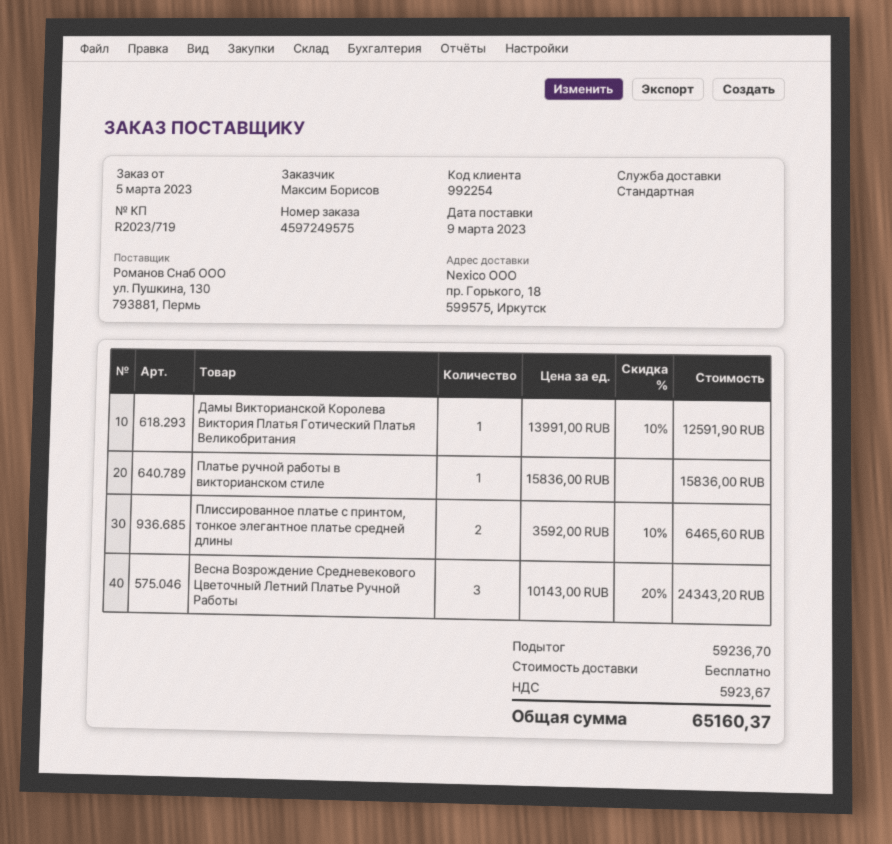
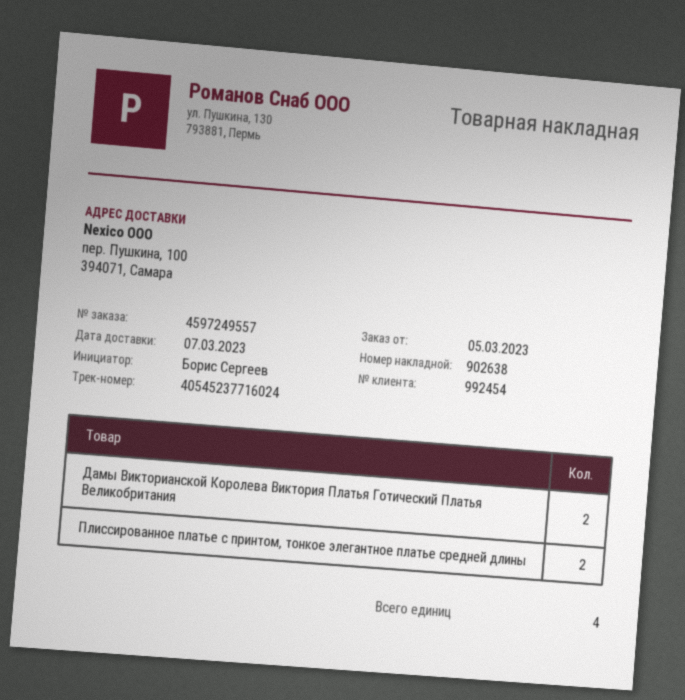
order number: 4597249575 -> 4597249557
delivery date: 2023-03-09 -> 2023-03-07
customer number: 992254 -> 992454
ordered by: Максим Борисов -> Борис Сергеев
ship to: пр. Горького, 18, 599575, Иркутск -> пер. Пушкина, 100, 394071, Самара
Дамы Викторианской Королева Виктория Платья Готический Платья Великобритания: 1 -> 2
Платье ручной работы в викторианском стиле: 1 -> none
Весна Возрождение Средневекового Цветочный Летний Платье Ручной Работы: 3 -> none

